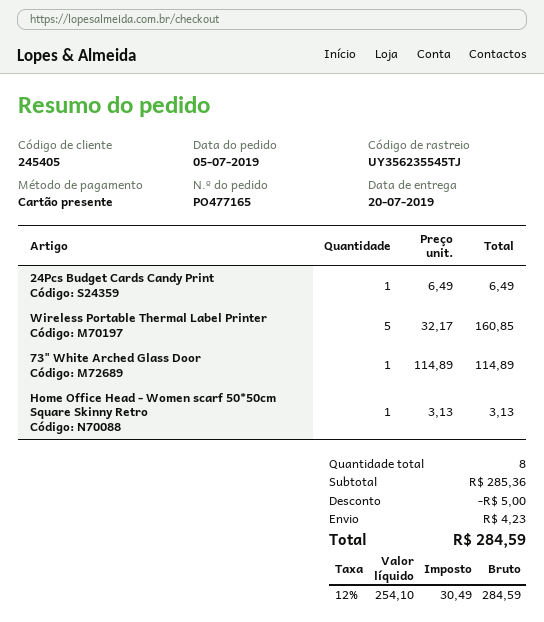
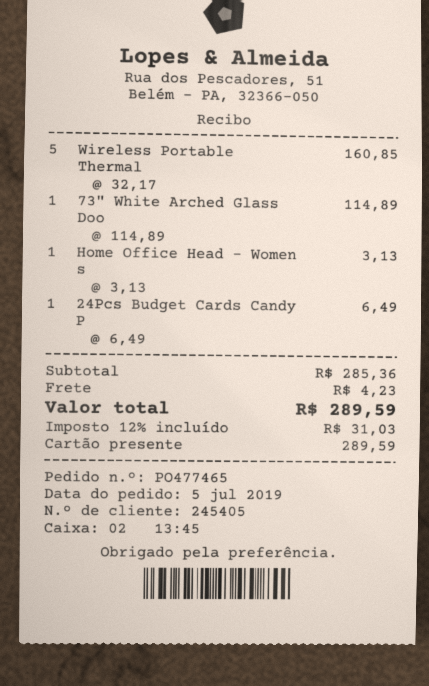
order number: PO477165 -> PO477465
discount: 5.00 -> none
tax: 12% = 30.49 -> 12% = 31.03
total: 284.59 -> 289.59

